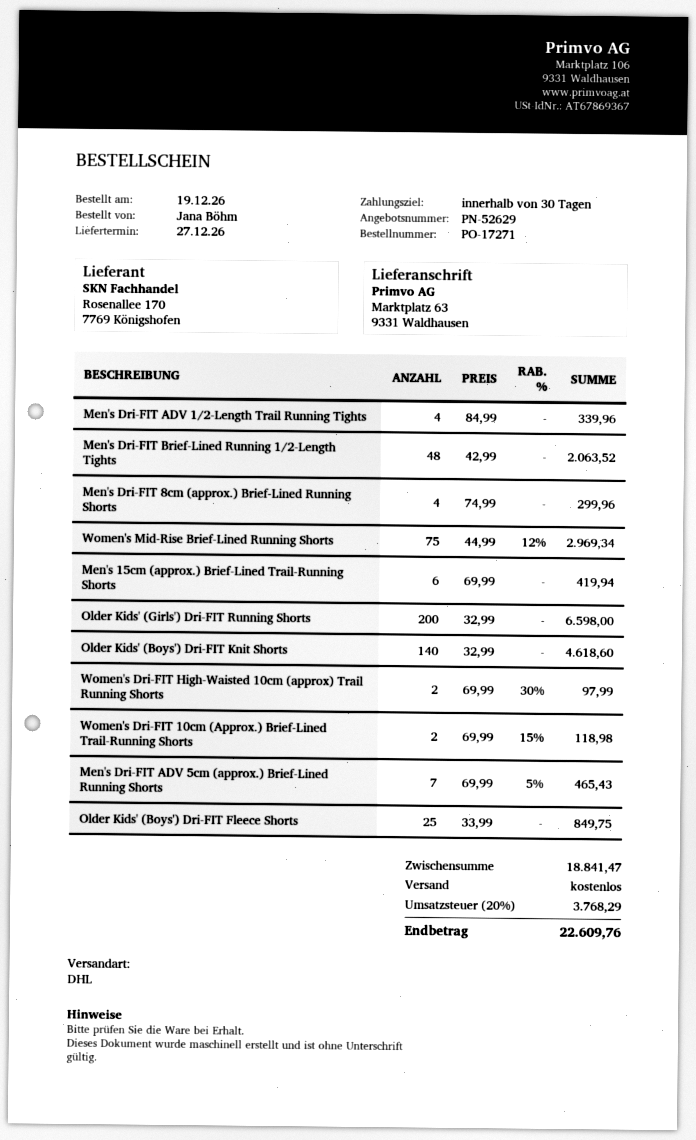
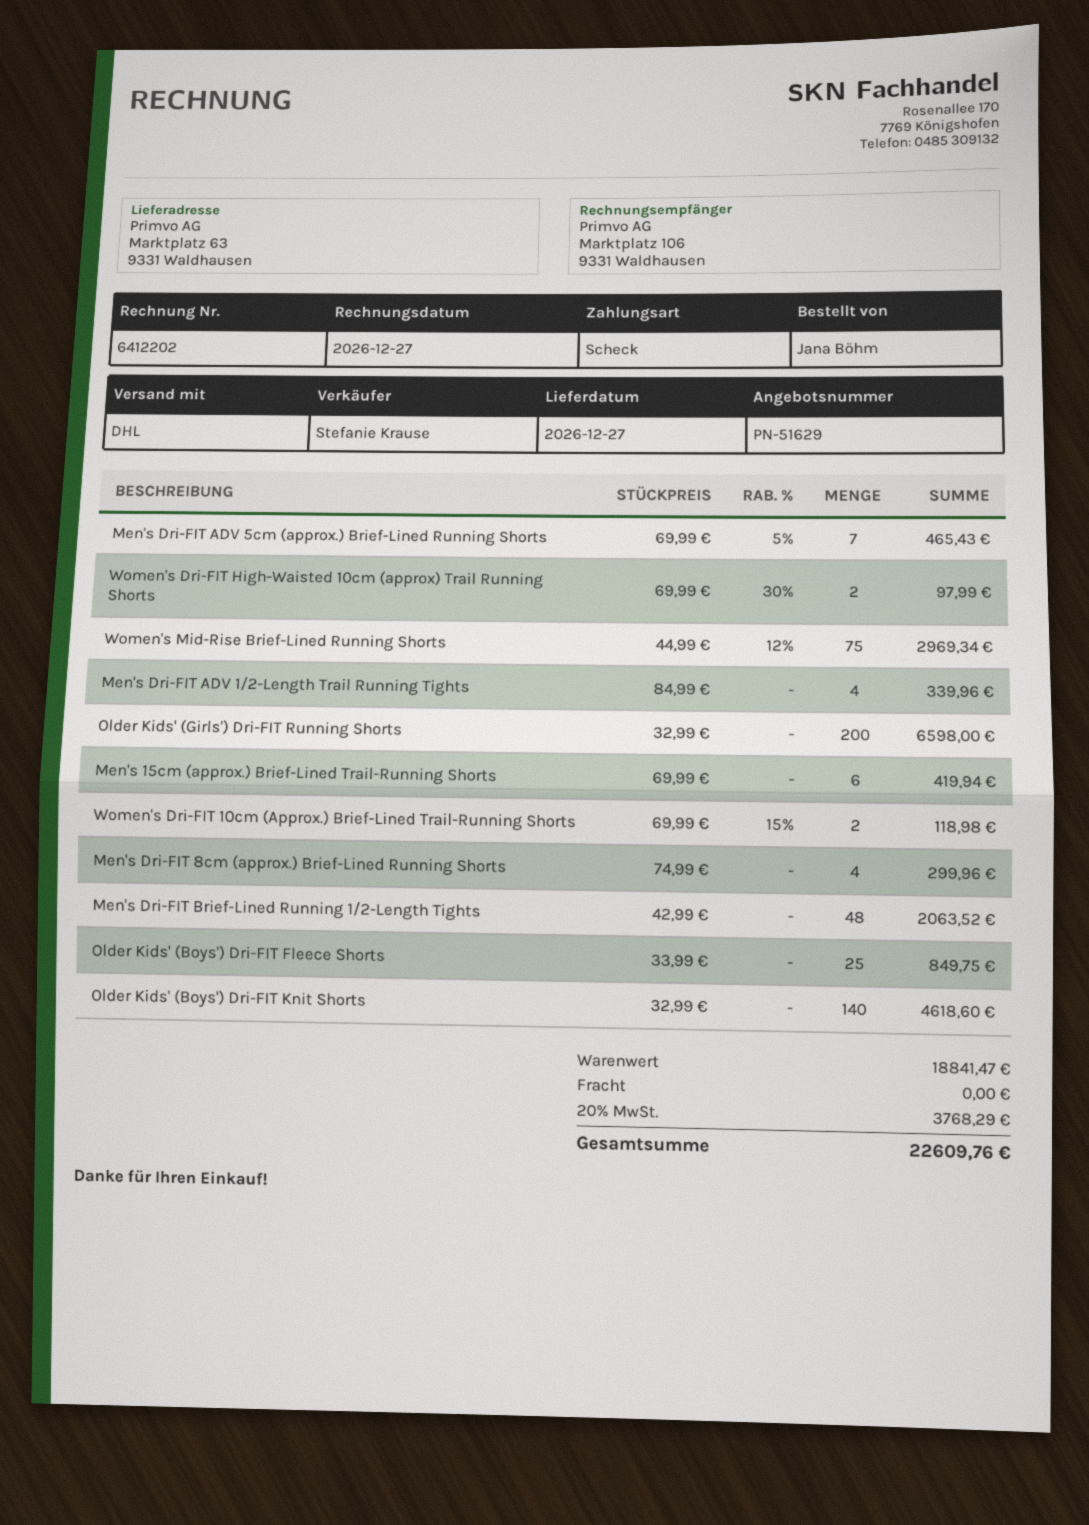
quote number: PN-52629 -> PN-51629

